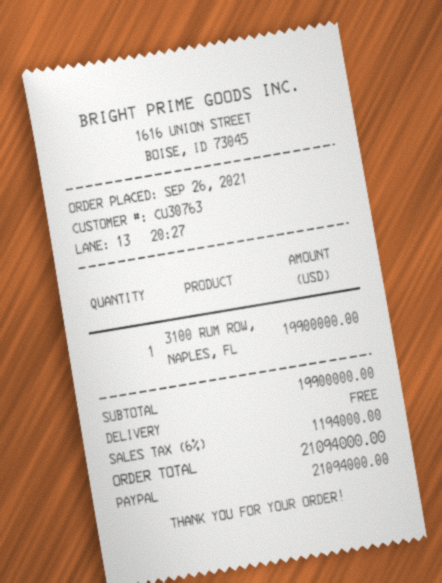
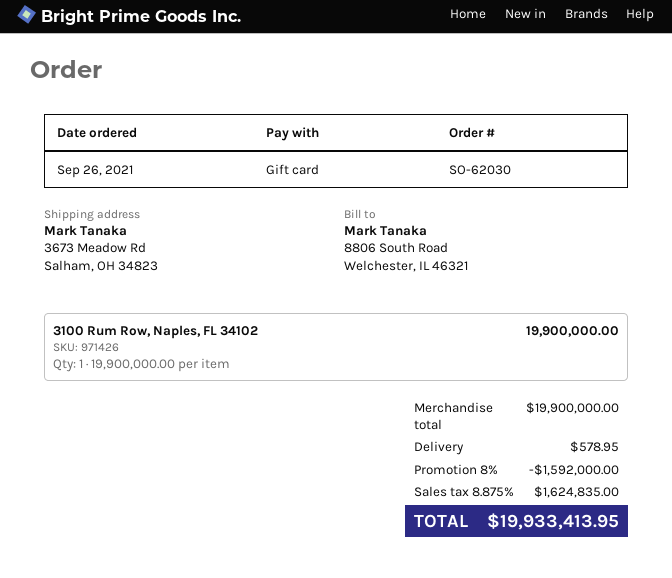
payment method: PayPal -> gift card
discount: none -> 8% = 1592000.00
shipping: 0.00 -> 578.95
tax: 6% = 1194000.00 -> 8.875% = 1624835.00
total: 21094000.00 -> 19933413.95

